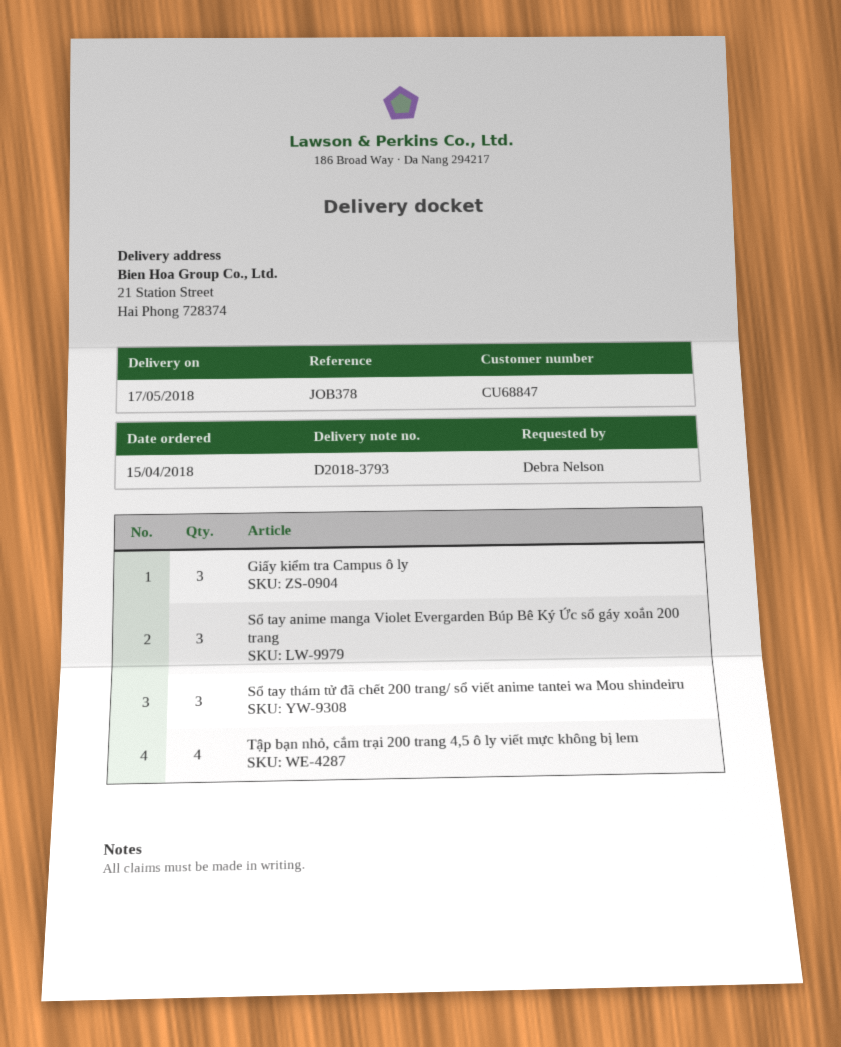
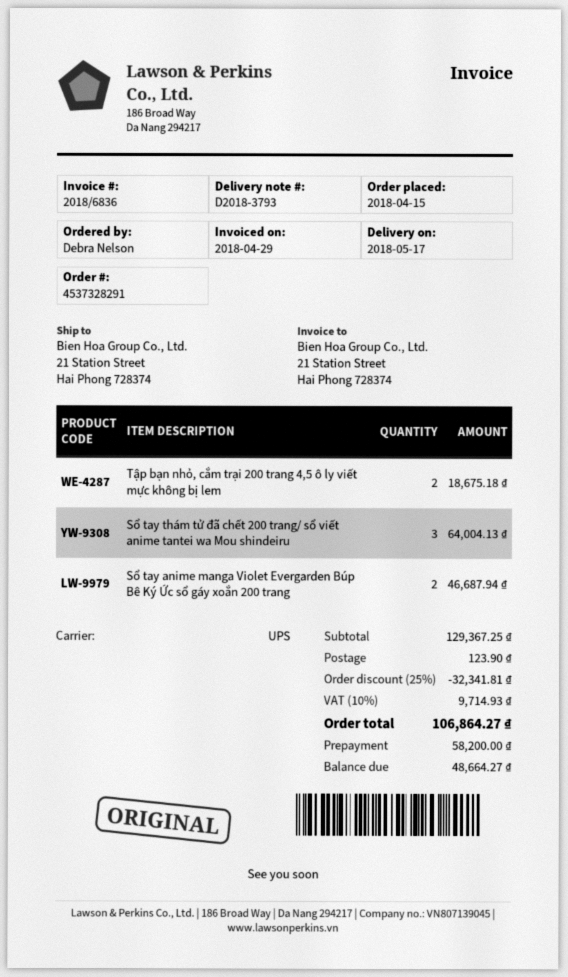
Giấy kiểm tra Campus ô ly: 3 -> none
Sổ tay anime manga Violet Evergarden Búp Bê Ký Ức sổ gáy xoắn 200 trang: 3 -> 2
Tập bạn nhỏ, cắm trại 200 trang 4,5 ô ly viết mực không bị lem: 4 -> 2

